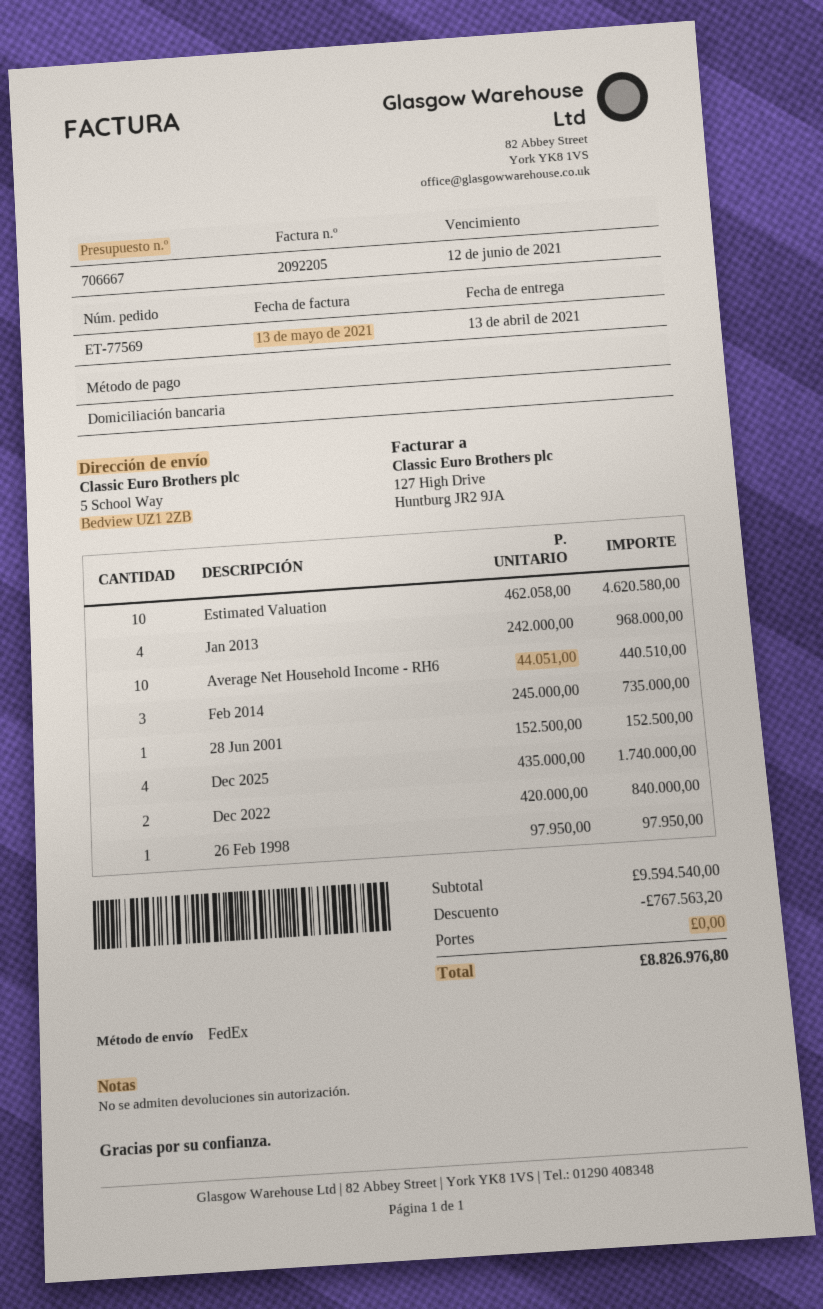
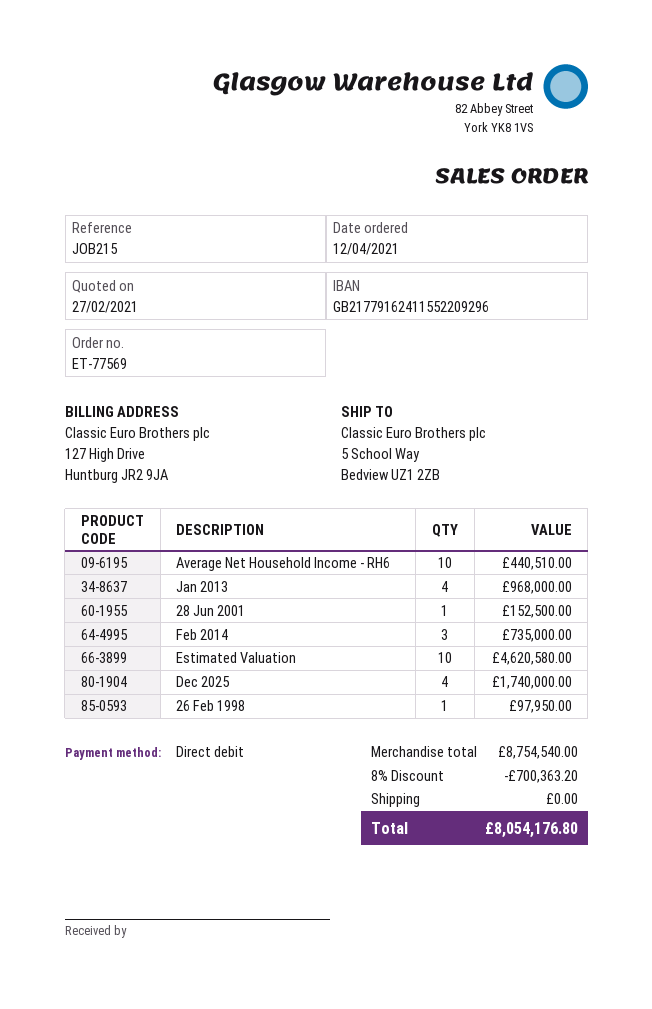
Dec 2022: 2 for 840000.00 -> none
subtotal: 9594540.00 -> 8754540.00
discount: 767563.20 -> 700363.20
total: 8826976.80 -> 8054176.80

